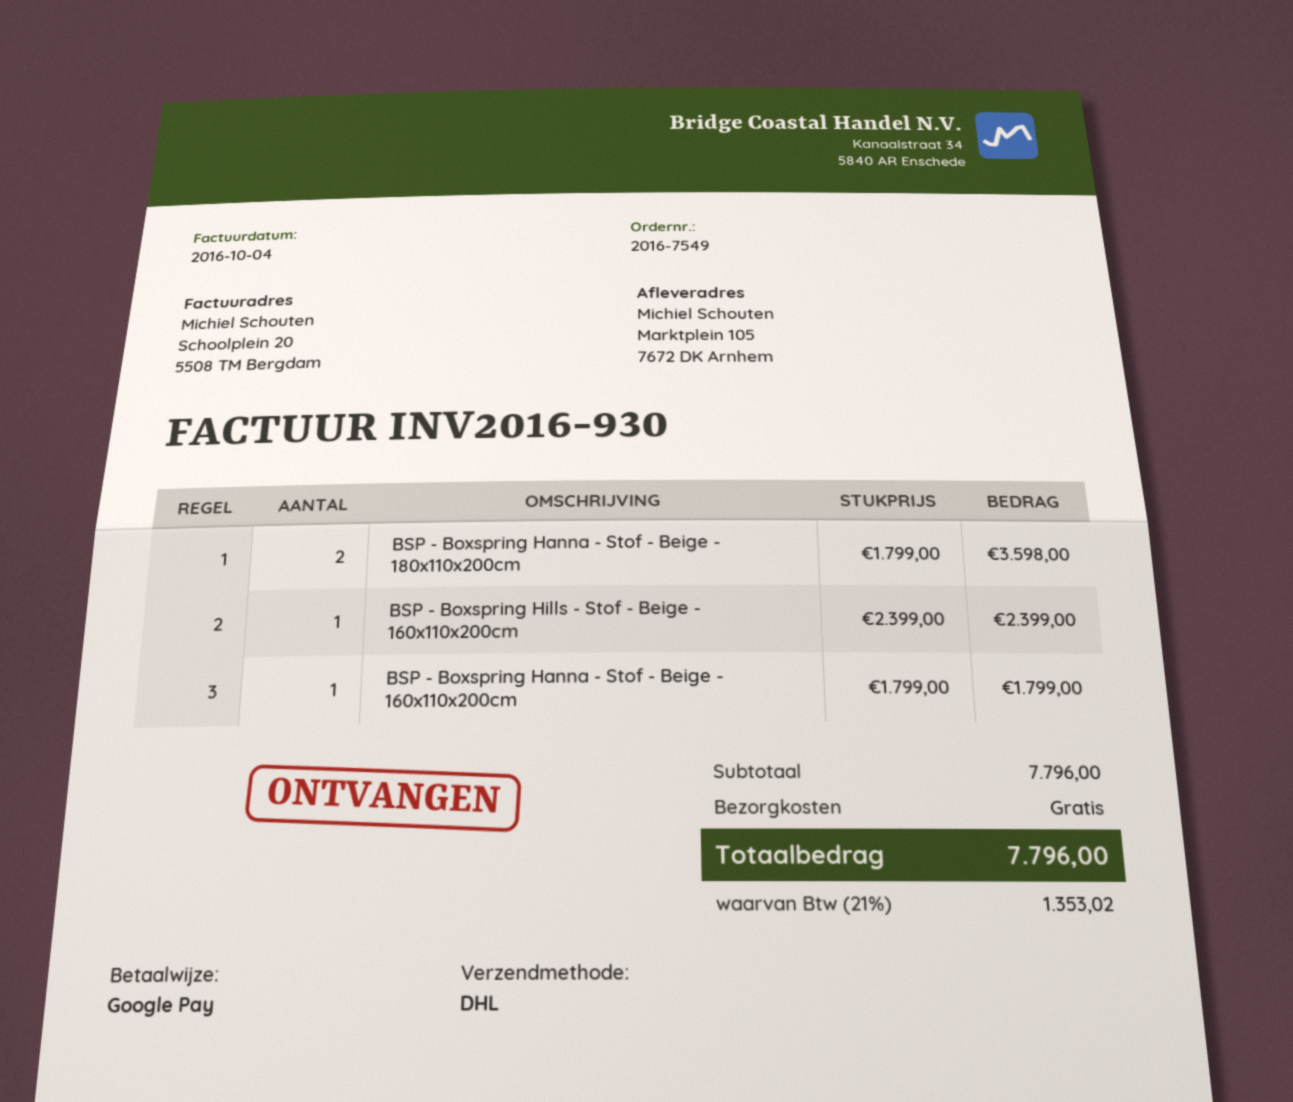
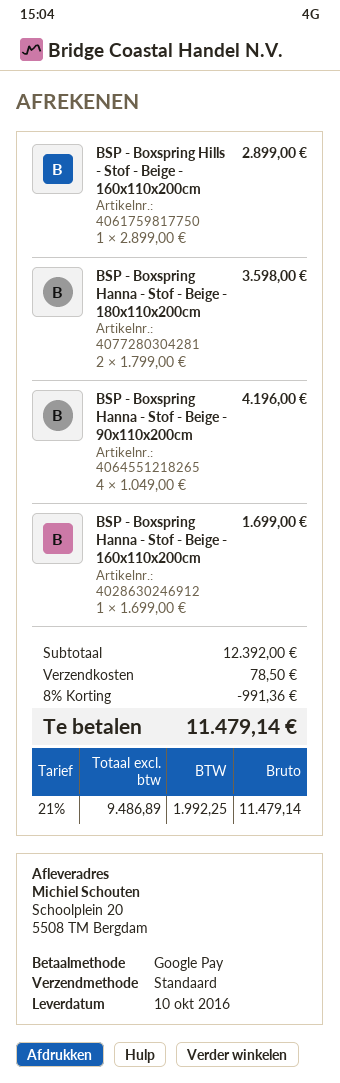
shipping method: DHL -> standard
ship to: Marktplein 105, 7672 DK Arnhem -> Schoolplein 20, 5508 TM Bergdam
BSP - Boxspring Hills - Stof - Beige - 160x110x200cm: 1 x 2399.00 = 2399.00 -> 1 x 2899.00 = 2899.00
BSP - Boxspring Hanna - Stof - Beige - 160x110x200cm: 1 x 1799.00 = 1799.00 -> 1 x 1699.00 = 1699.00
BSP - Boxspring Hanna - Stof - Beige - 90x110x200cm: none -> 4 x 1049.00 = 4196.00
subtotal: 7796.00 -> 12392.00
discount: none -> 8% = 991.36
shipping: 0.00 -> 78.50
tax: 21% = 1353.02 -> 21% = 1992.25
total: 7796.00 -> 11479.14

